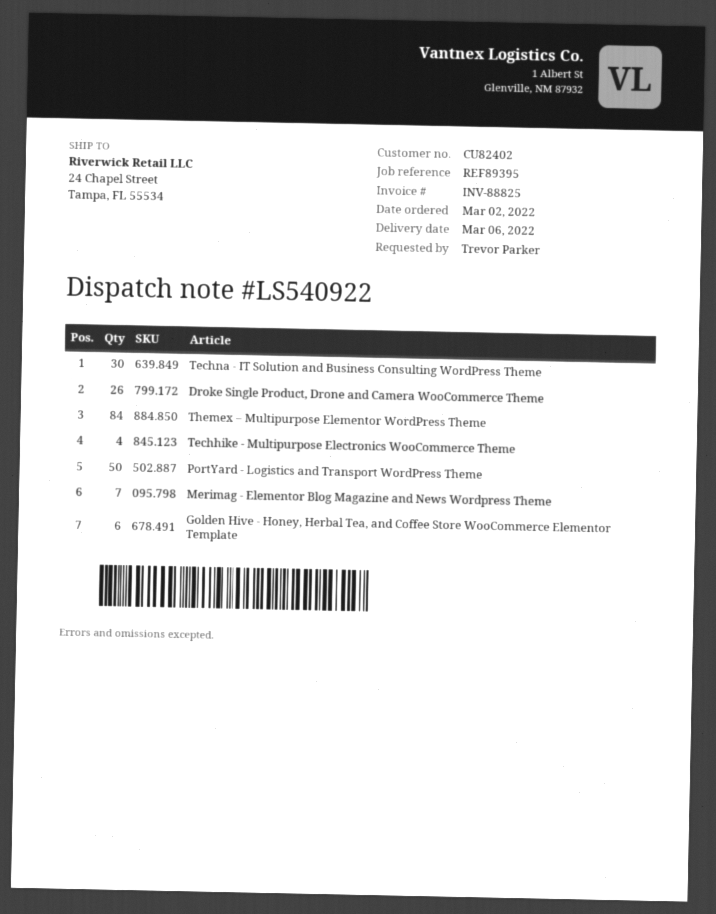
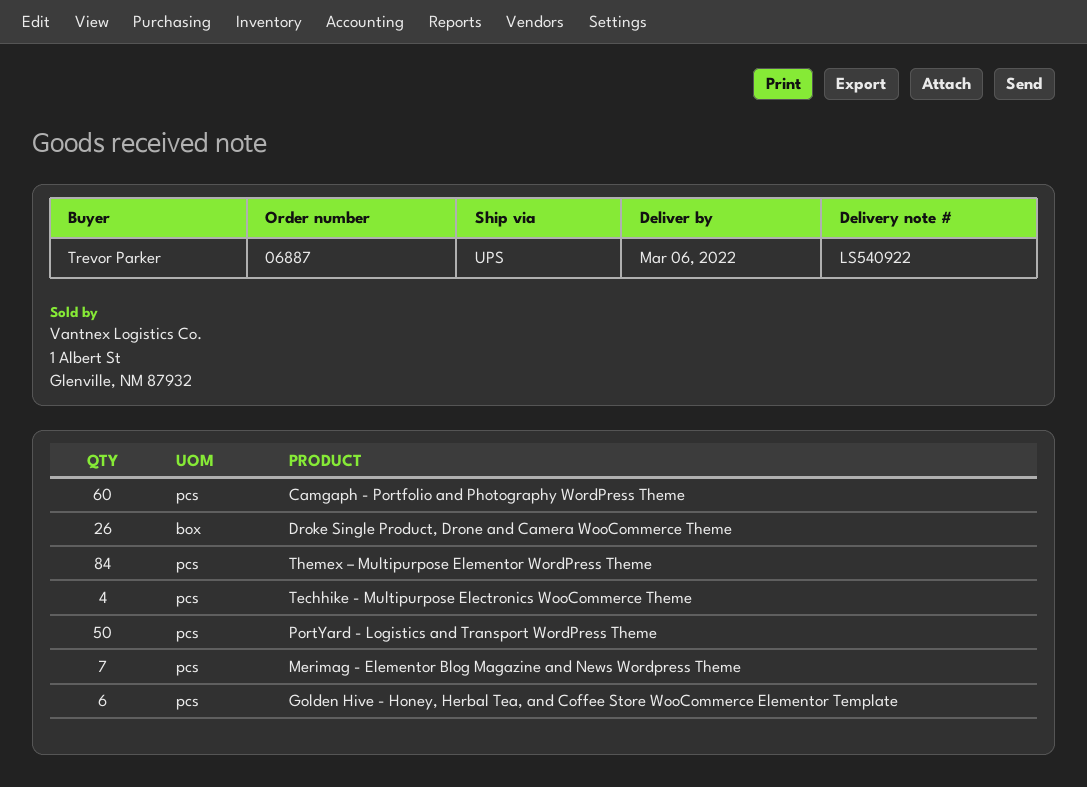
Techna - IT Solution and Business Consulting WordPress Theme: 30 -> none
Camgaph - Portfolio and Photography WordPress Theme: none -> 60

